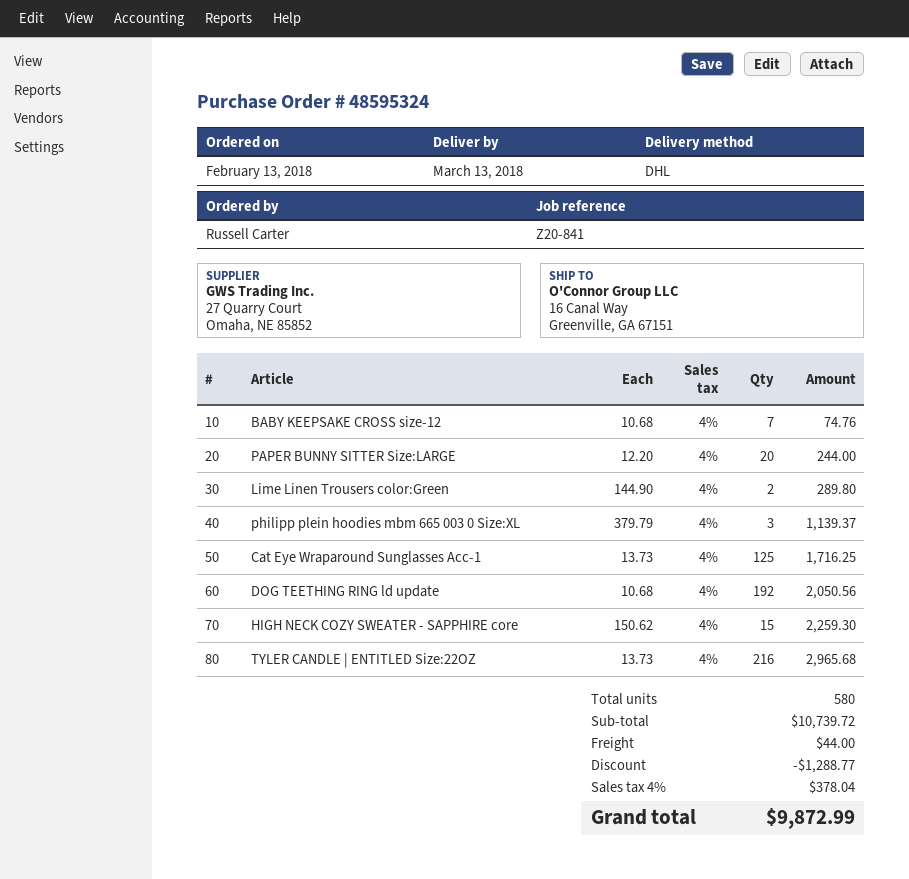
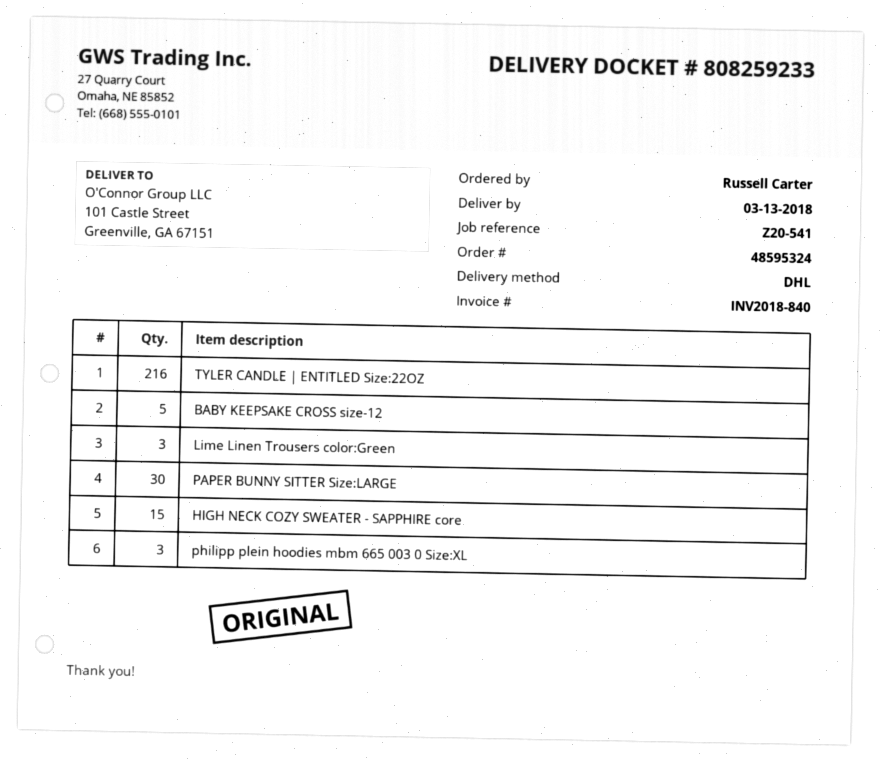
reference: Z20-841 -> Z20-541
ship to: 16 Canal Way, Greenville, GA 67151 -> 101 Castle Street, Greenville, GA 67151
BABY KEEPSAKE CROSS size-12: 7 -> 5
PAPER BUNNY SITTER Size:LARGE: 20 -> 30
Lime Linen Trousers color:Green: 2 -> 3
Cat Eye Wraparound Sunglasses Acc-1: 125 -> none
DOG TEETHING RING ld update: 192 -> none

